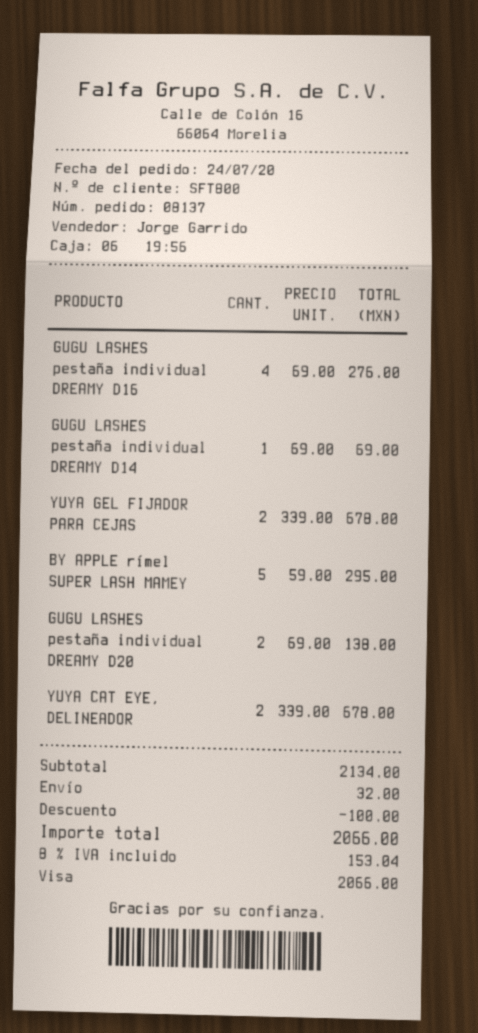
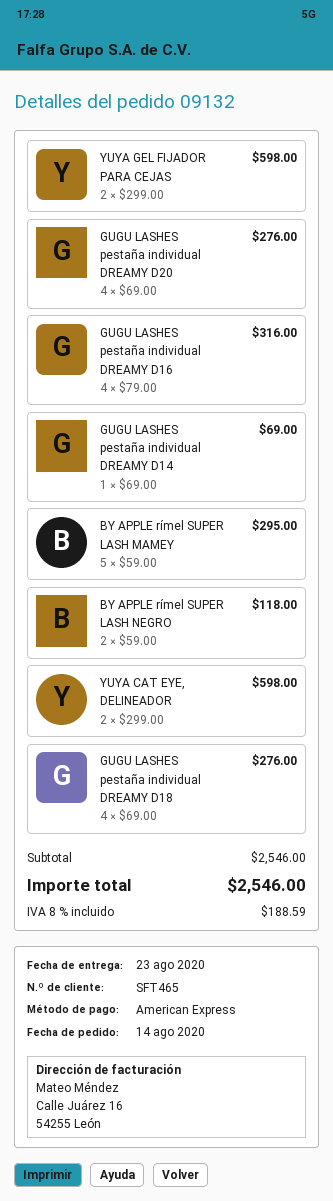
order number: 08137 -> 09132
order date: 2020-07-24 -> 2020-08-14
customer number: SFT800 -> SFT465
payment method: Visa -> American Express
GUGU LASHES pestaña individual DREAMY D16: 4 x 69.00 = 276.00 -> 4 x 79.00 = 316.00
YUYA GEL FIJADOR PARA CEJAS: 2 x 339.00 = 678.00 -> 2 x 299.00 = 598.00
GUGU LASHES pestaña individual DREAMY D20: 2 x 69.00 = 138.00 -> 4 x 69.00 = 276.00
YUYA CAT EYE, DELINEADOR: 2 x 339.00 = 678.00 -> 2 x 299.00 = 598.00
BY APPLE rímel SUPER LASH NEGRO: none -> 2 x 59.00 = 118.00
GUGU LASHES pestaña individual DREAMY D18: none -> 4 x 69.00 = 276.00
subtotal: 2134.00 -> 2546.00
discount: 100.00 -> none
shipping: 32.00 -> none
tax: 8% = 153.04 -> 8% = 188.59
total: 2066.00 -> 2546.00

